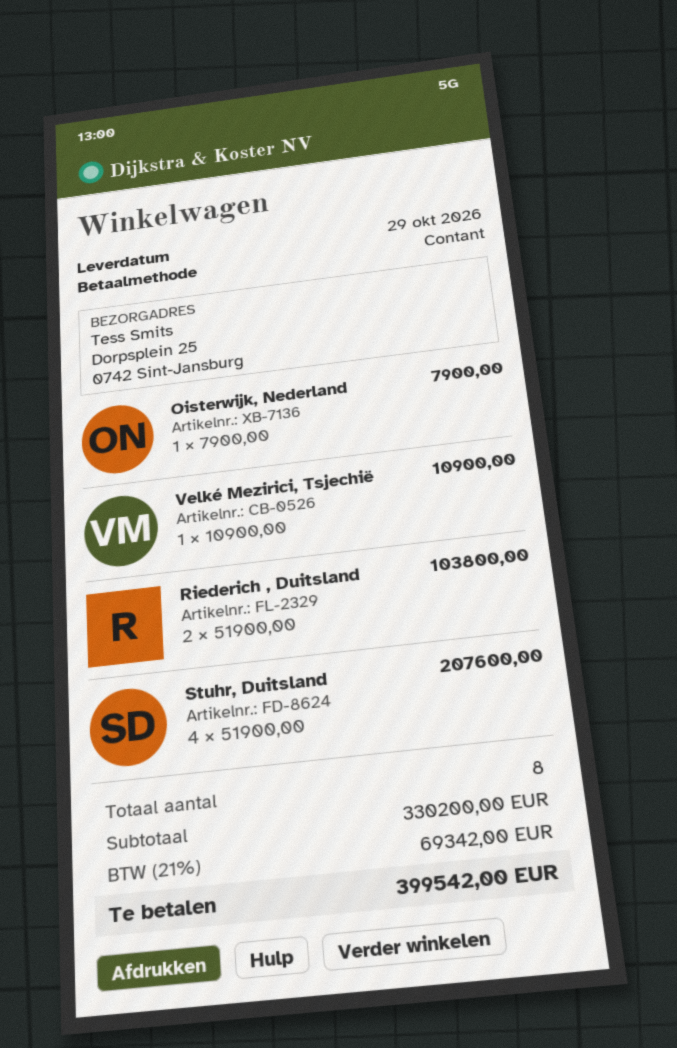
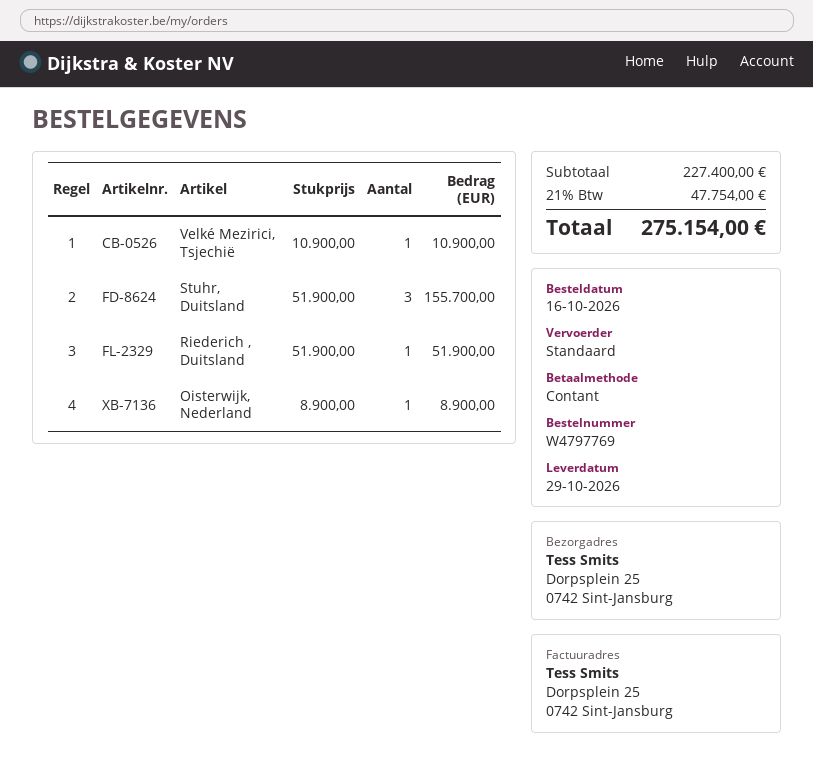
Oisterwijk, Nederland: 1 x 7900.00 = 7900.00 -> 1 x 8900.00 = 8900.00
Riederich , Duitsland: 2 x 51900.00 = 103800.00 -> 1 x 51900.00 = 51900.00
Stuhr, Duitsland: 4 x 51900.00 = 207600.00 -> 3 x 51900.00 = 155700.00
subtotal: 330200.00 -> 227400.00
tax: 21% = 69342.00 -> 21% = 47754.00
total: 399542.00 -> 275154.00

